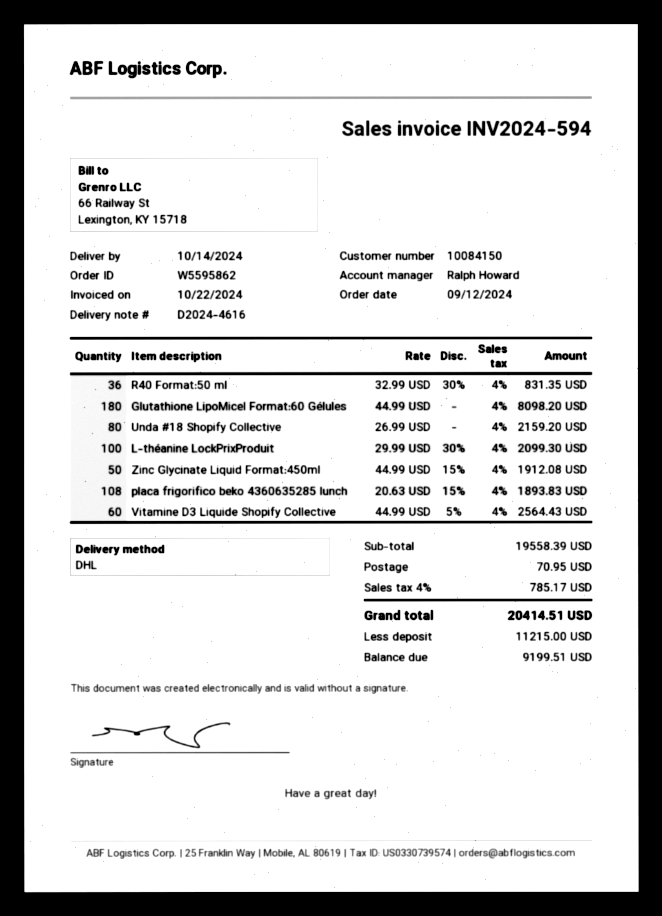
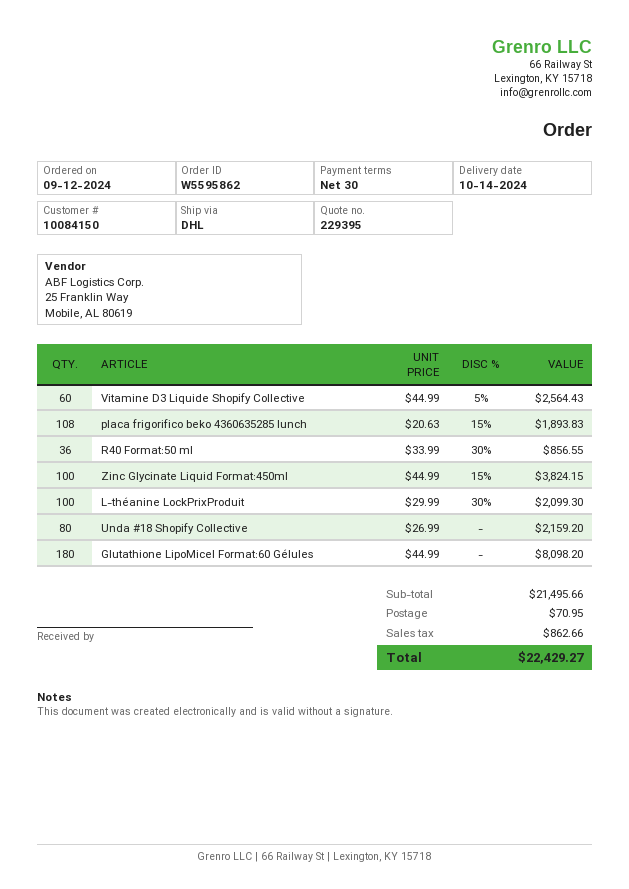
R40 Format:50 ml: 36 x 32.99 - 30% = 831.35 -> 36 x 33.99 - 30% = 856.55
Zinc Glycinate Liquid Format:450ml: 50 x 44.99 - 15% = 1912.08 -> 100 x 44.99 - 15% = 3824.15
subtotal: 19558.39 -> 21495.66
tax: 785.17 -> 862.66
total: 20414.51 -> 22429.27

